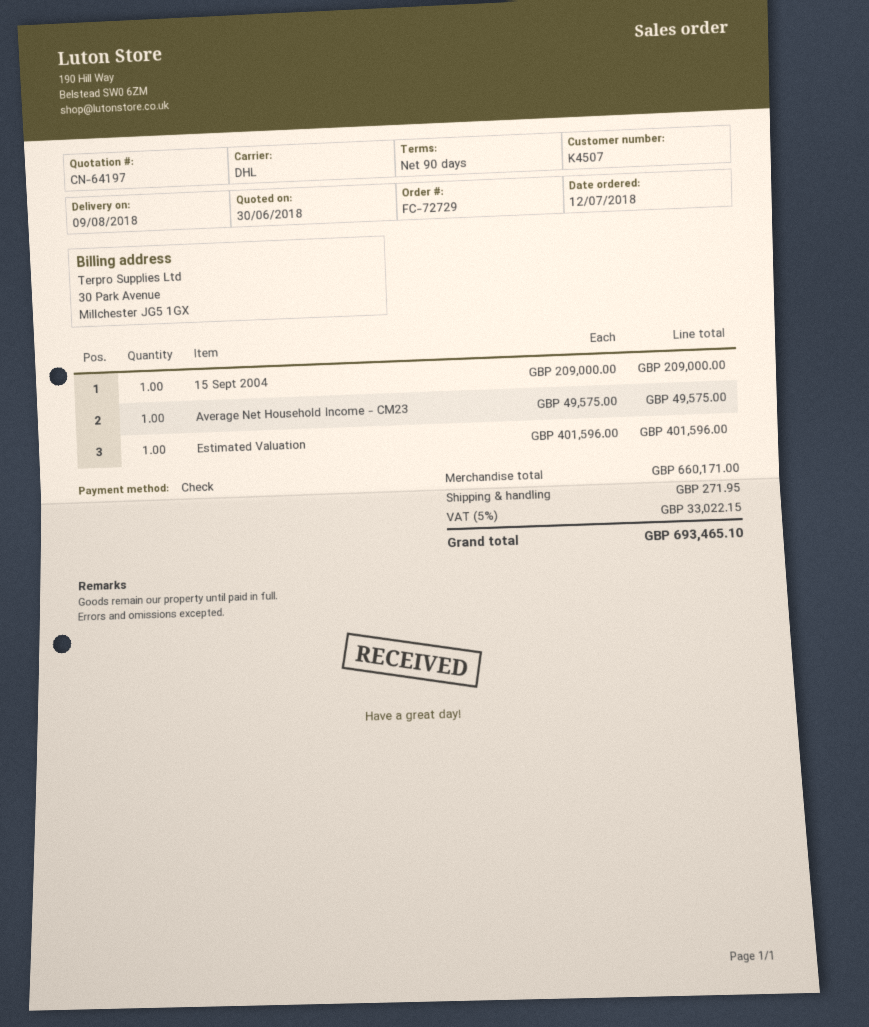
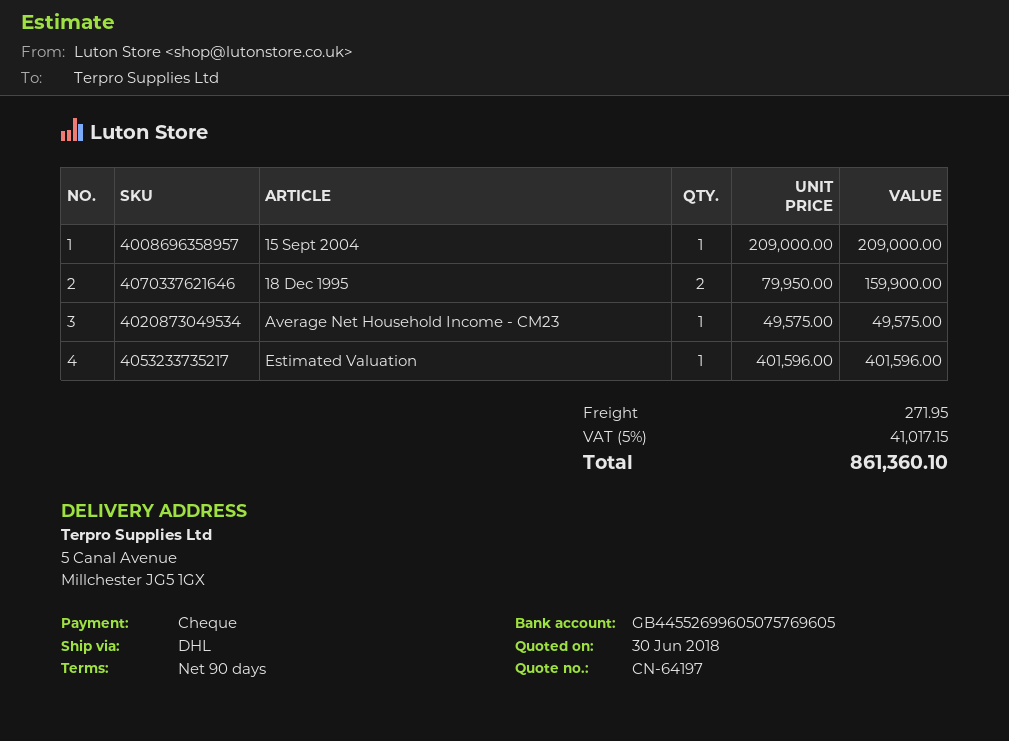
18 Dec 1995: none -> 2 x 79950.00 = 159900.00
tax: 5% = 33022.15 -> 5% = 41017.15
total: 693465.10 -> 861360.10

